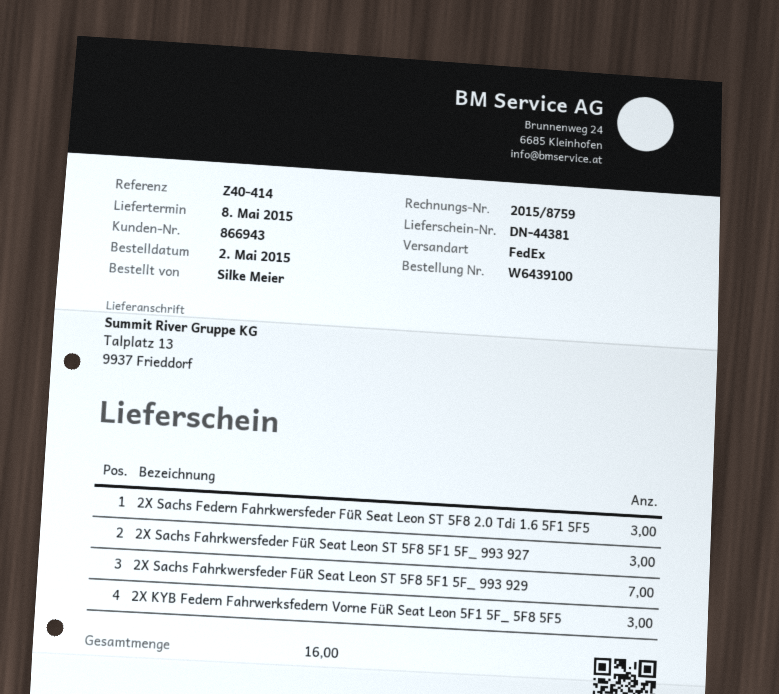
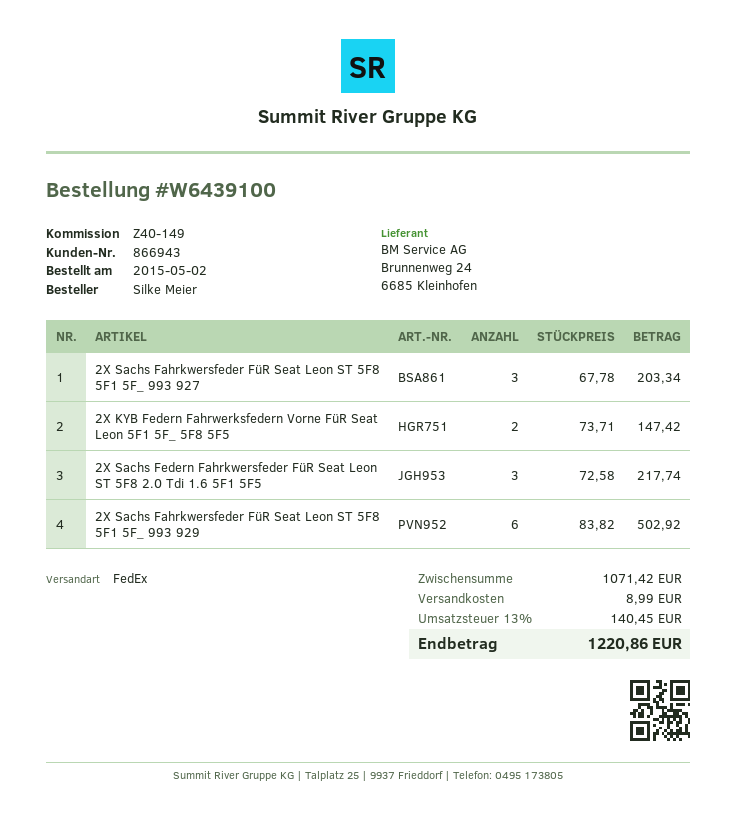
reference: Z40-414 -> Z40-149
2X Sachs Fahrkwersfeder FüR Seat Leon ST 5F8 5F1 5F_ 993 929: 7 -> 6
2X KYB Federn Fahrwerksfedern Vorne FüR Seat Leon 5F1 5F_ 5F8 5F5: 3 -> 2

